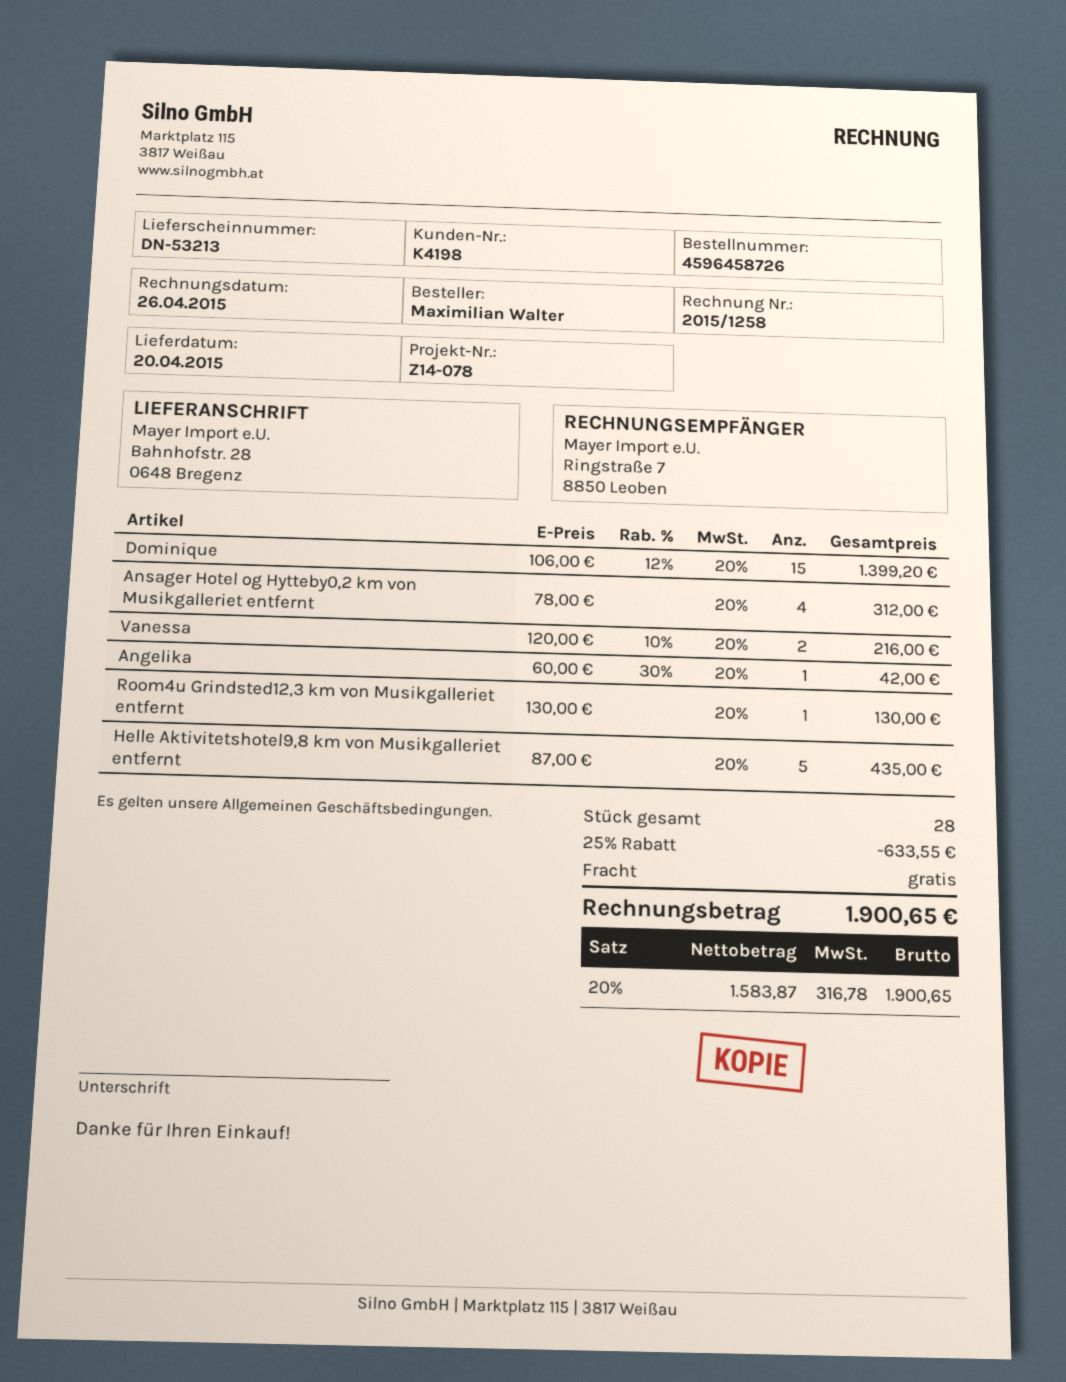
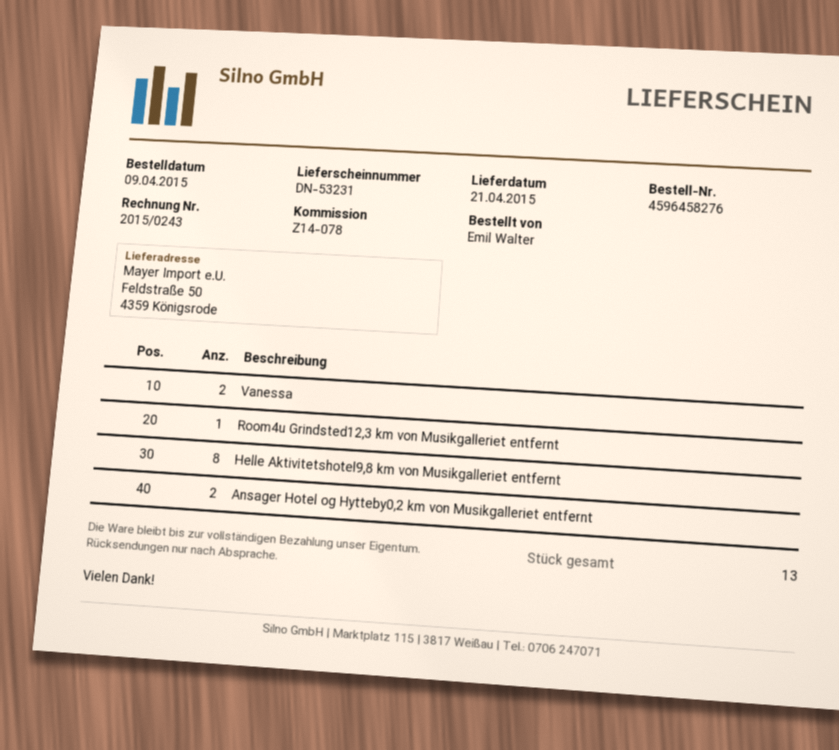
order number: 4596458726 -> 4596458276
delivery note number: DN-53213 -> DN-53231
delivery date: 2015-04-20 -> 2015-04-21
invoice number: 2015/1258 -> 2015/0243
ordered by: Maximilian Walter -> Emil Walter
ship to: Bahnhofstr. 28, 0648 Bregenz -> Feldstraße 50, 4359 Königsrode
Dominique: 15 -> none
Ansager Hotel og Hytteby0,2 km von Musikgalleriet entfernt: 4 -> 2
Angelika: 1 -> none
Helle Aktivitetshotel9,8 km von Musikgalleriet entfernt: 5 -> 8
total quantity: 28 -> 13

